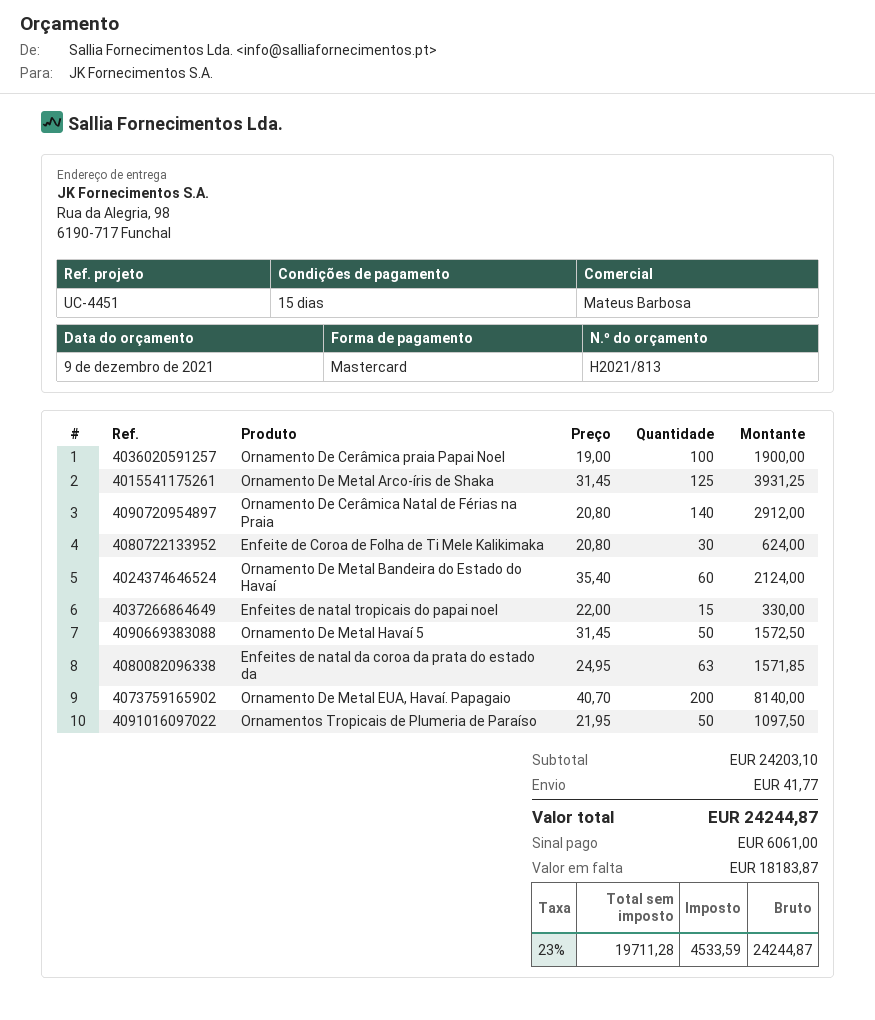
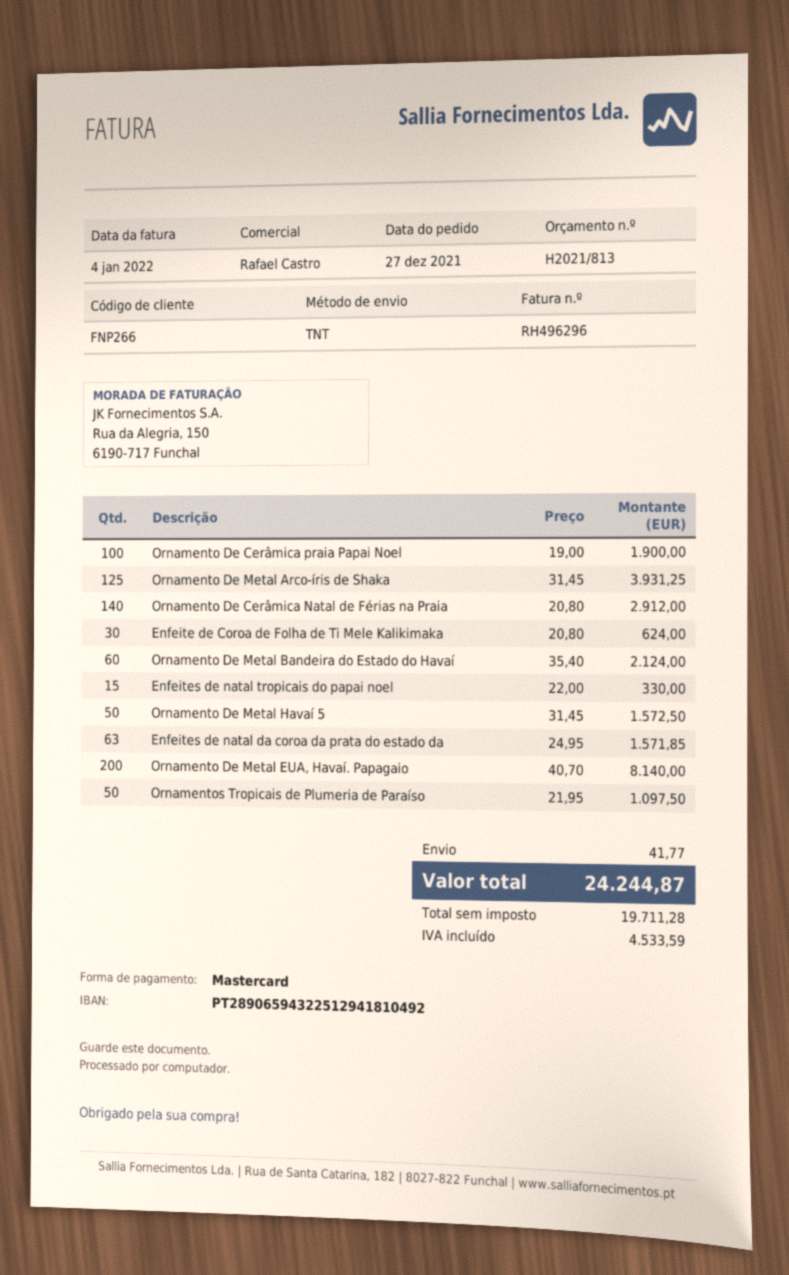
sales rep: Mateus Barbosa -> Rafael Castro

